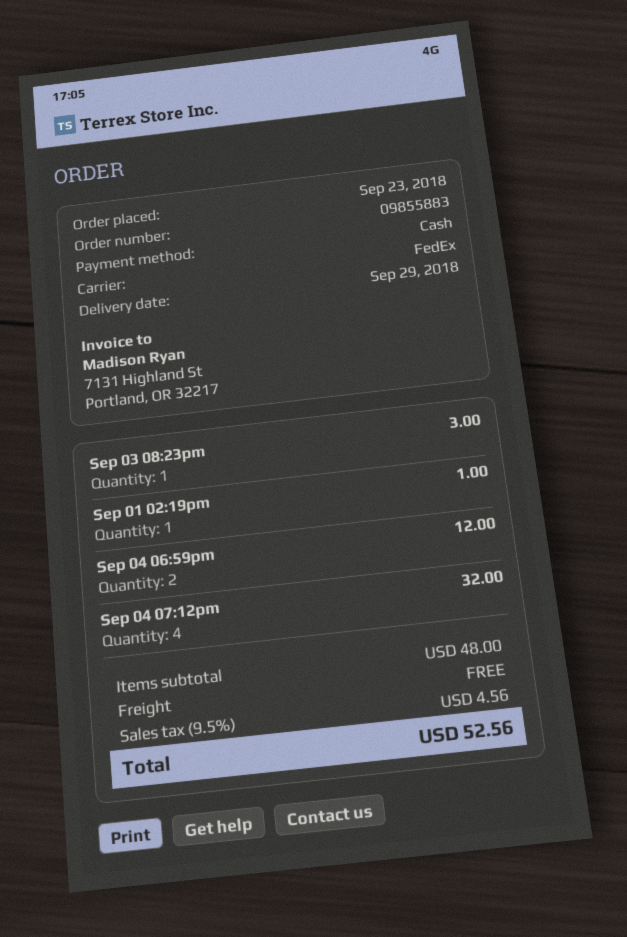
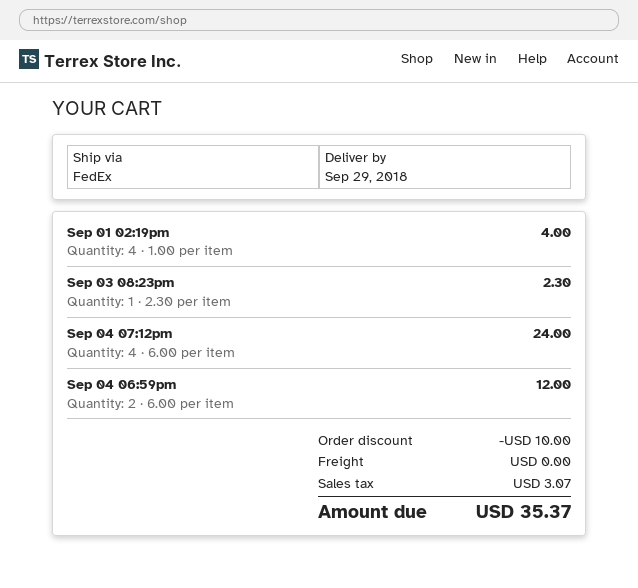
Sep 03 08:23pm: 1 for 3.00 -> 1 for 2.30
Sep 01 02:19pm: 1 for 1.00 -> 4 for 4.00
Sep 04 07:12pm: 4 for 32.00 -> 4 for 24.00
discount: none -> 10.00
tax: 4.56 -> 3.07
total: 52.56 -> 35.37

